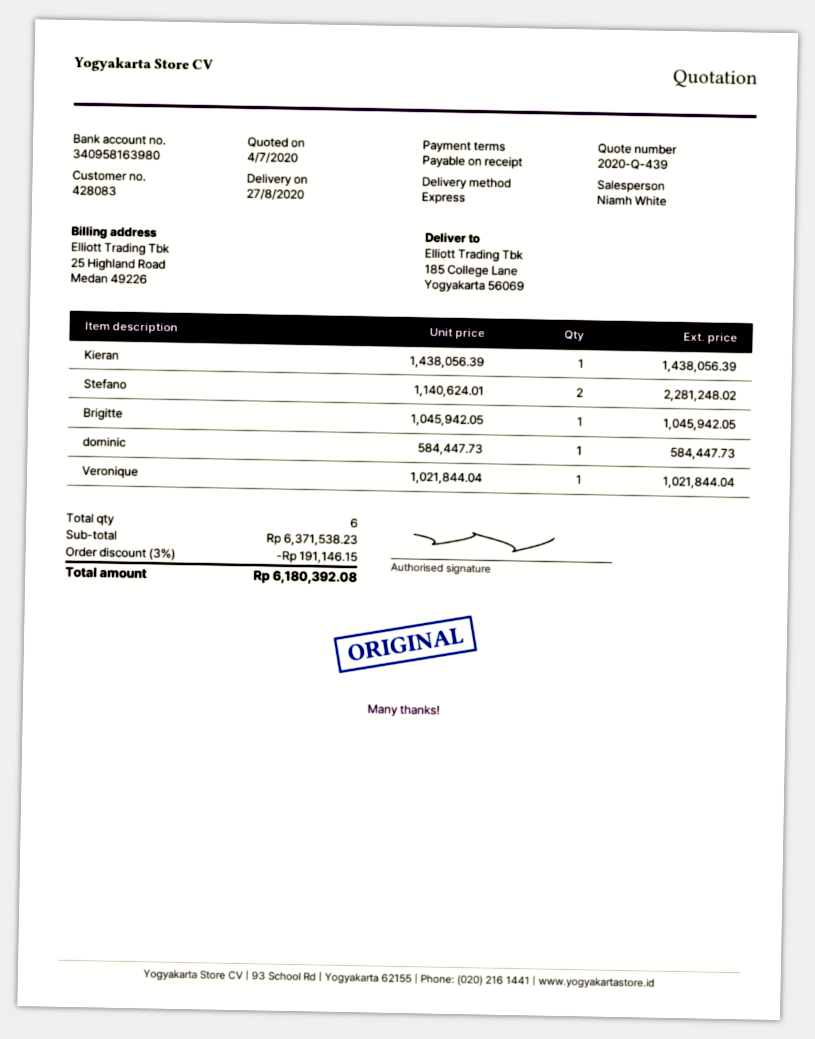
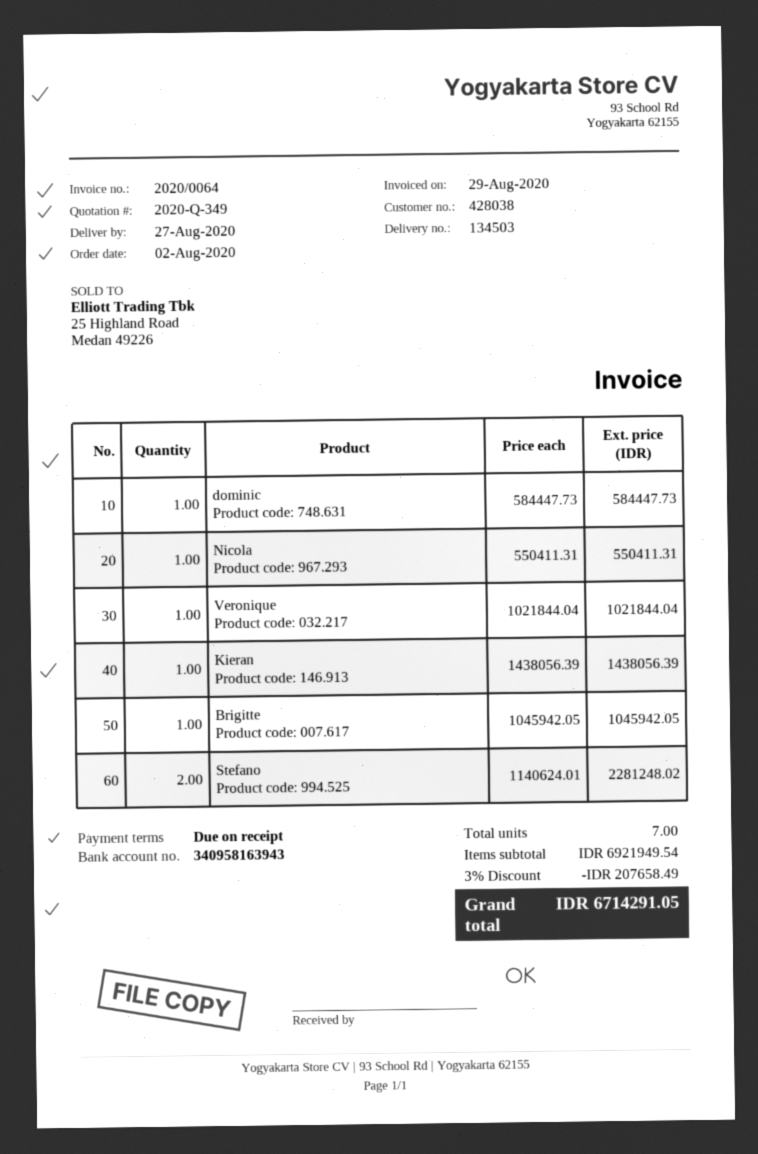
quote number: 2020-Q-439 -> 2020-Q-349
customer number: 428083 -> 428038
bank account: 340958163980 -> 340958163943
Nicola: none -> 1 x 550411.31 = 550411.31
total quantity: 6 -> 7
subtotal: 6371538.23 -> 6921949.54
discount: 3% = 191146.15 -> 3% = 207658.49
total: 6180392.08 -> 6714291.05

